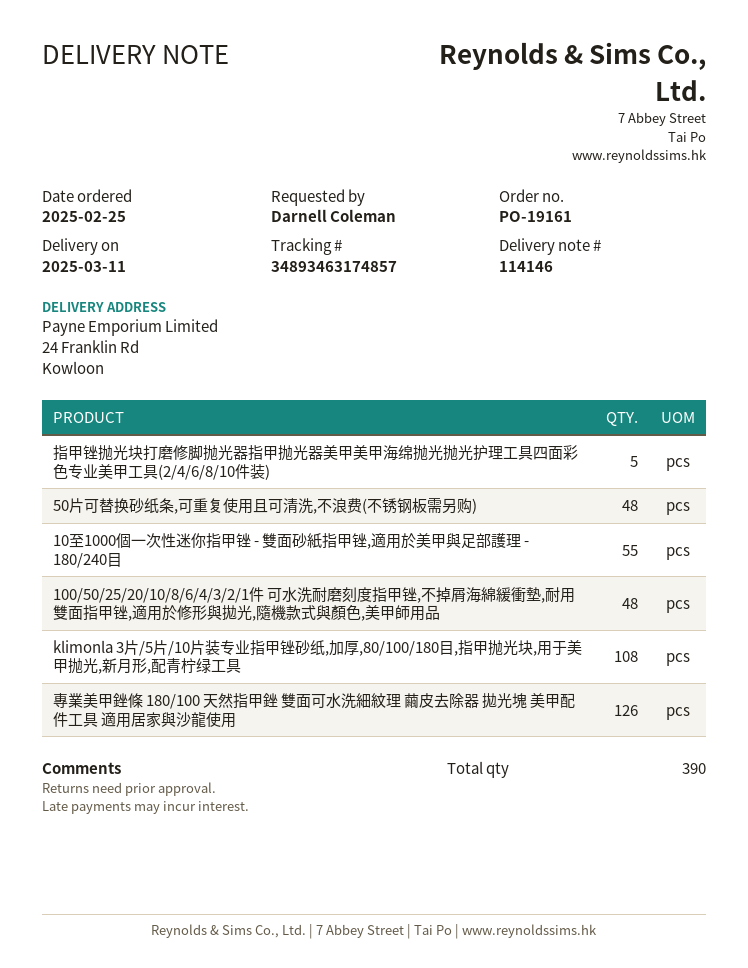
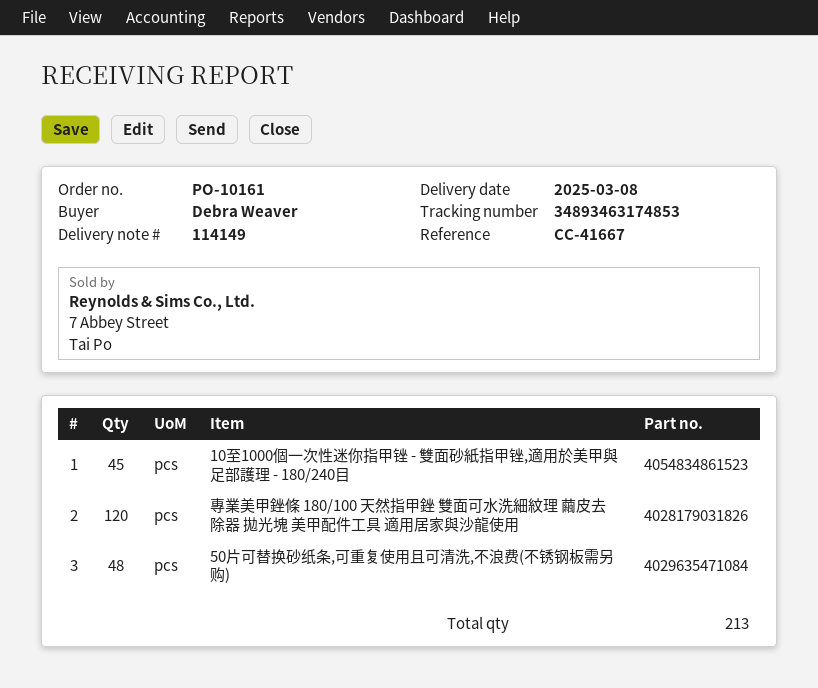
order number: PO-19161 -> PO-10161
delivery note number: 114146 -> 114149
delivery date: 2025-03-11 -> 2025-03-08
ordered by: Darnell Coleman -> Debra Weaver
tracking number: 34893463174857 -> 34893463174853
指甲锉抛光块打磨修脚抛光器指甲抛光器美甲美甲海绵抛光抛光护理工具四面彩色专业美甲工具(2/4/6/8/10件装): 5 -> none
10至1000個一次性迷你指甲锉 - 雙面砂紙指甲锉,適用於美甲與足部護理 - 180/240目: 55 -> 45
100/50/25/20/10/8/6/4/3/2/1件 可水洗耐磨刻度指甲锉,不掉屑海綿緩衝墊,耐用雙面指甲锉,適用於修形與拋光,隨機款式與顏色,美甲師用品: 48 -> none
klimonla 3片/5片/10片装专业指甲锉砂纸,加厚,80/100/180目,指甲抛光块,用于美甲抛光,新月形,配青柠绿工具: 108 -> none
專業美甲銼條 180/100 天然指甲銼 雙面可水洗細紋理 繭皮去除器 拋光塊 美甲配件工具 適用居家與沙龍使用: 126 -> 120
total quantity: 390 -> 213

